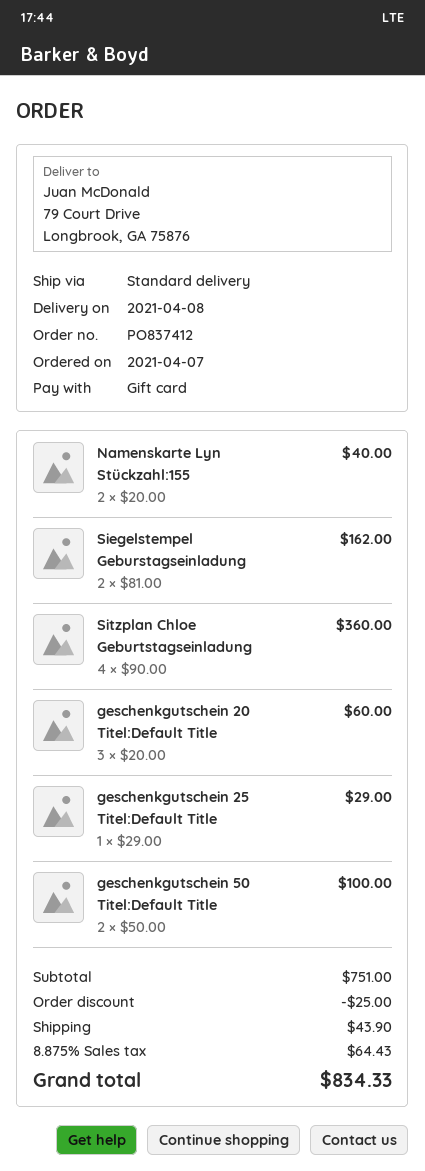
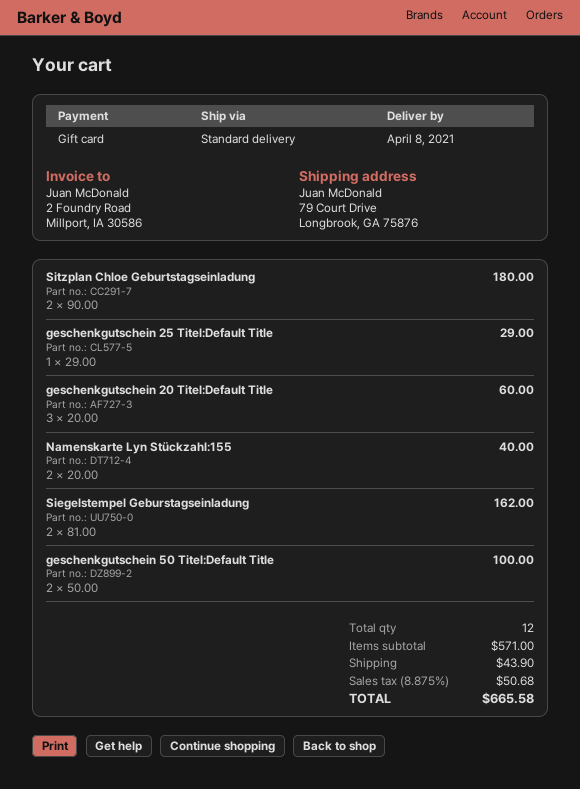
Sitzplan Chloe Geburtstagseinladung: 4 x 90.00 = 360.00 -> 2 x 90.00 = 180.00
subtotal: 751.00 -> 571.00
discount: 25.00 -> none
tax: 8.875% = 64.43 -> 8.875% = 50.68
total: 834.33 -> 665.58

